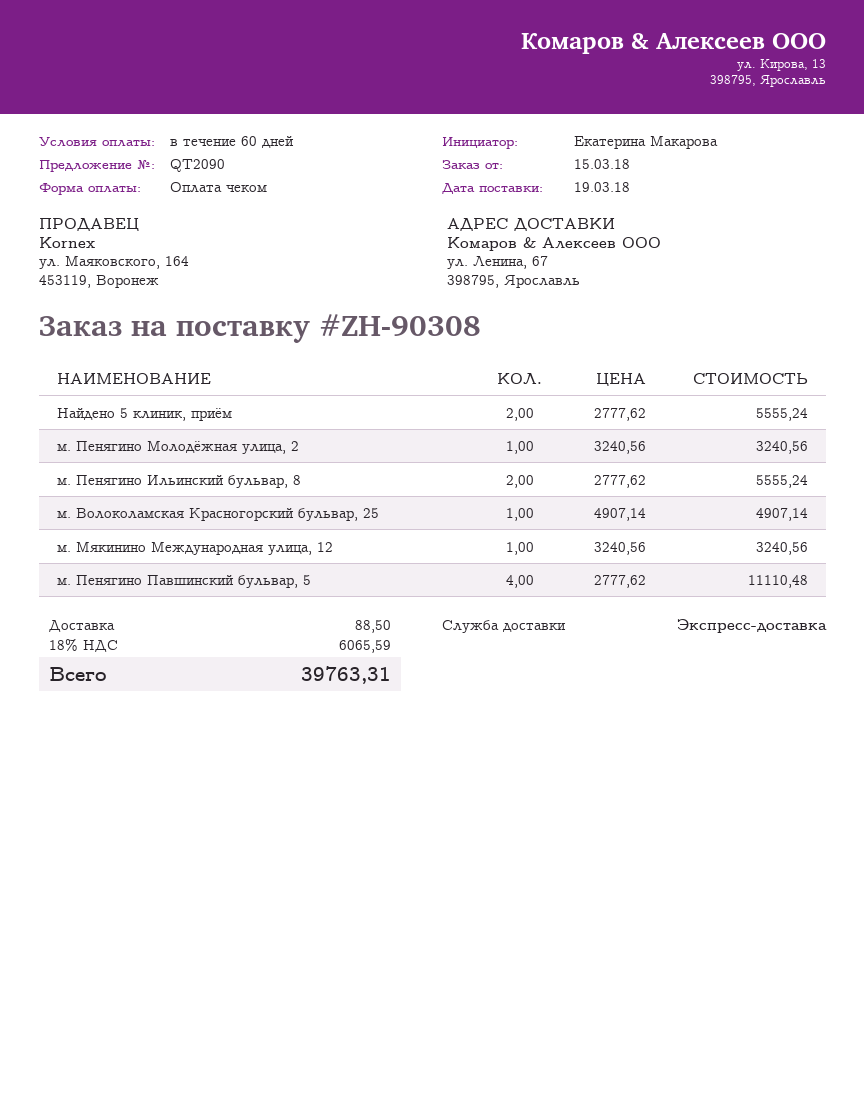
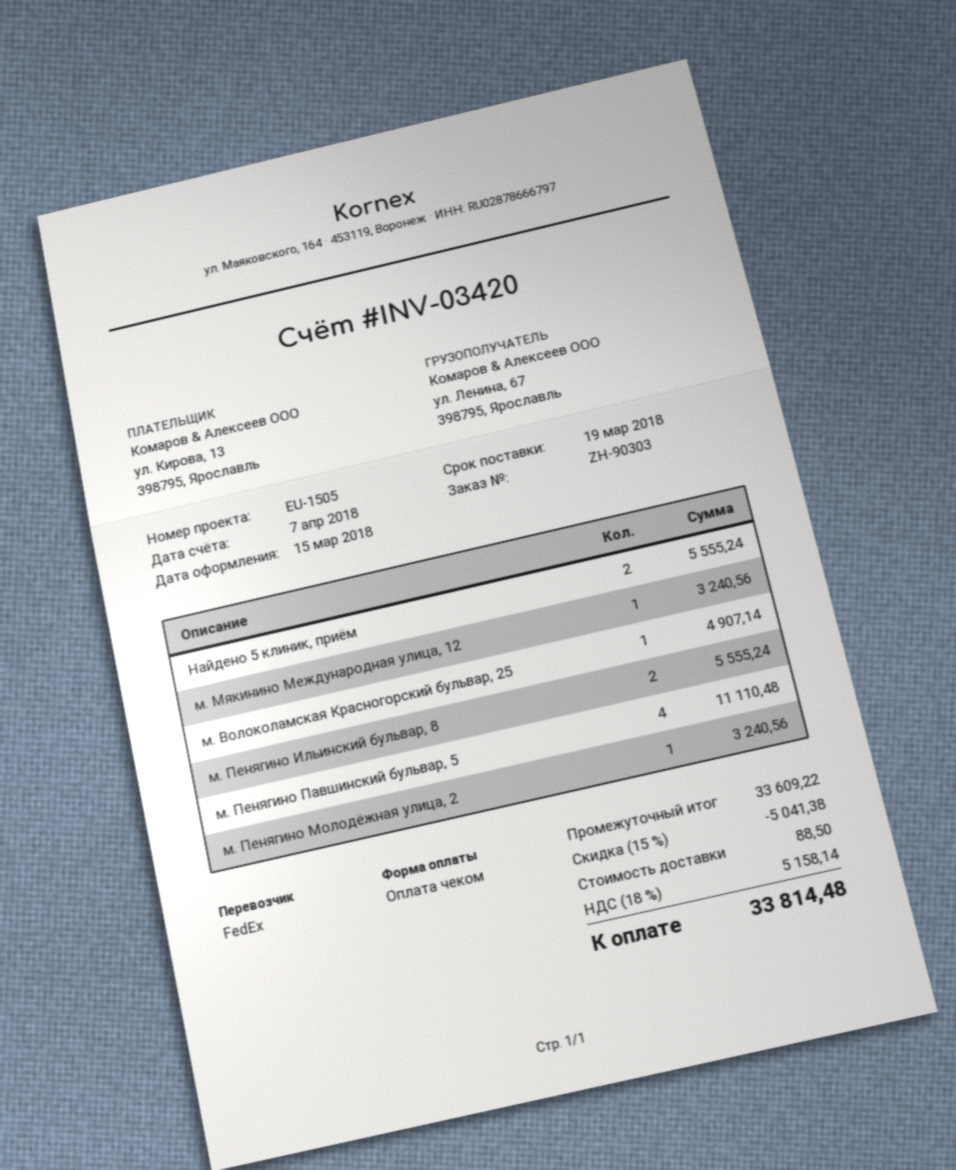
order number: ZH-90308 -> ZH-90303
shipping method: express -> FedEx
discount: none -> 15% = 5041.38
tax: 18% = 6065.59 -> 18% = 5158.14
total: 39763.31 -> 33814.48

